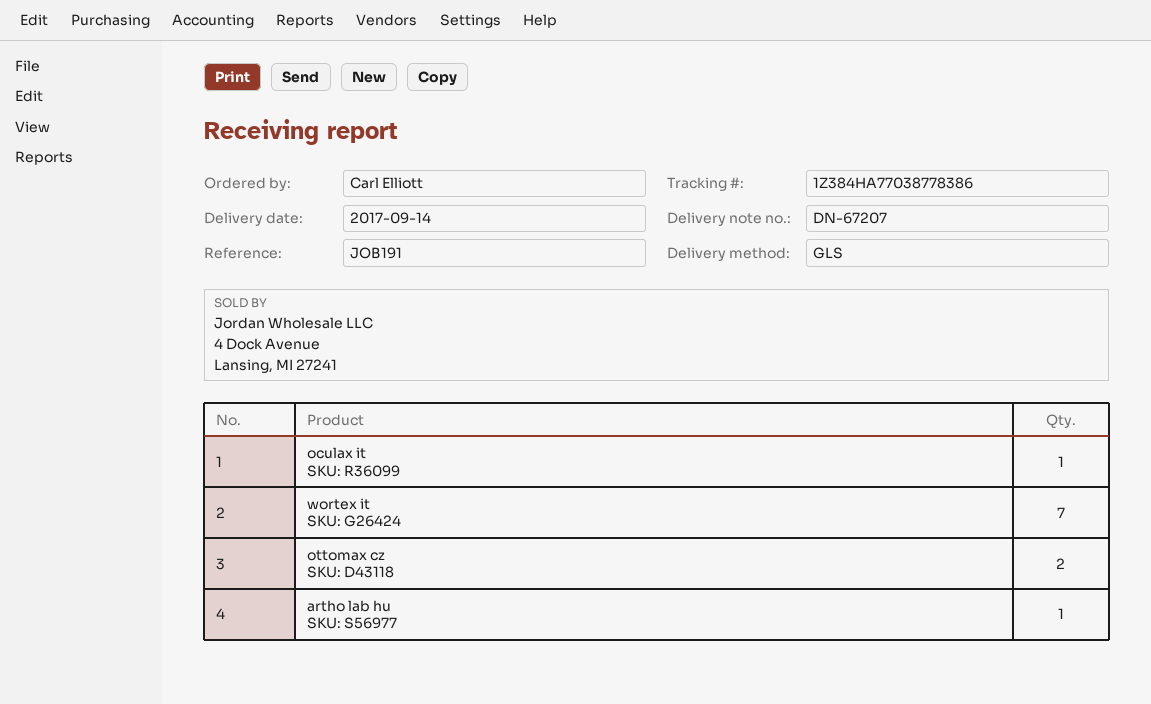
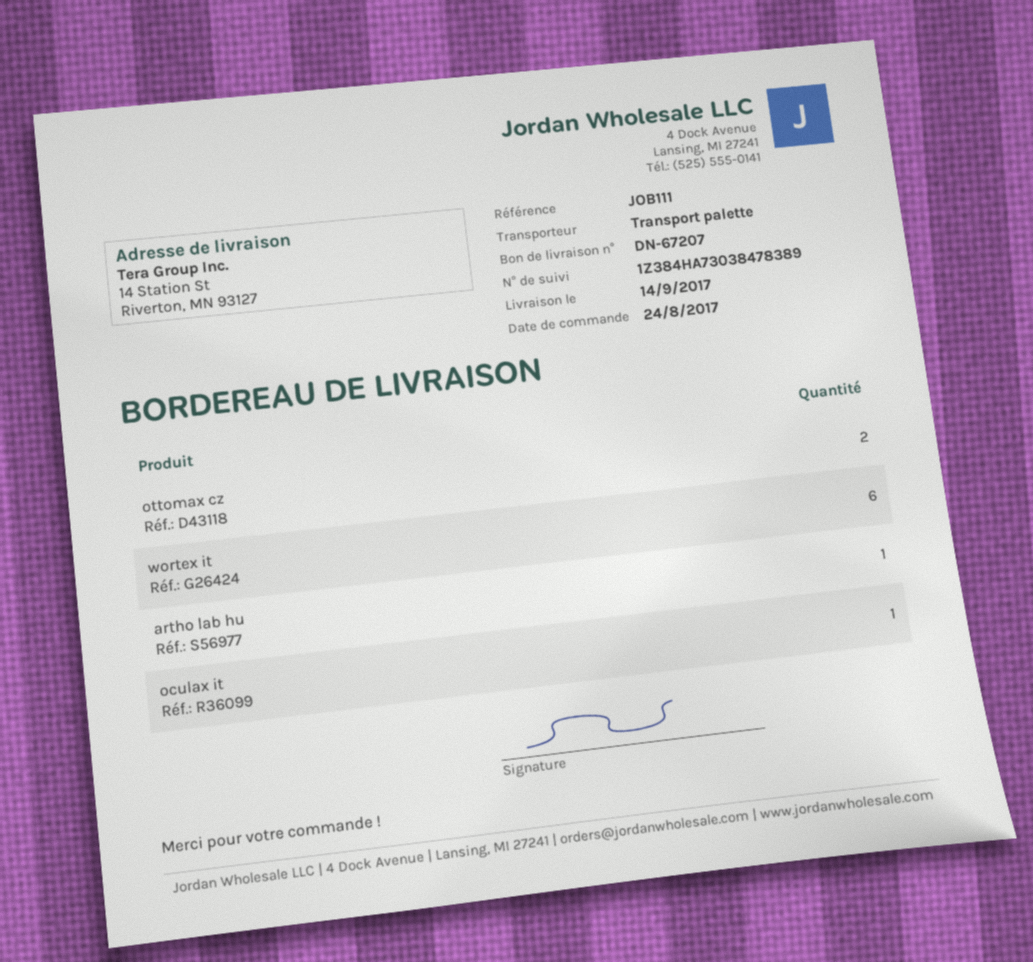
reference: JOB191 -> JOB111
shipping method: GLS -> pallet freight
tracking number: 1Z384HA77038778386 -> 1Z384HA73038478389
wortex it: 7 -> 6

